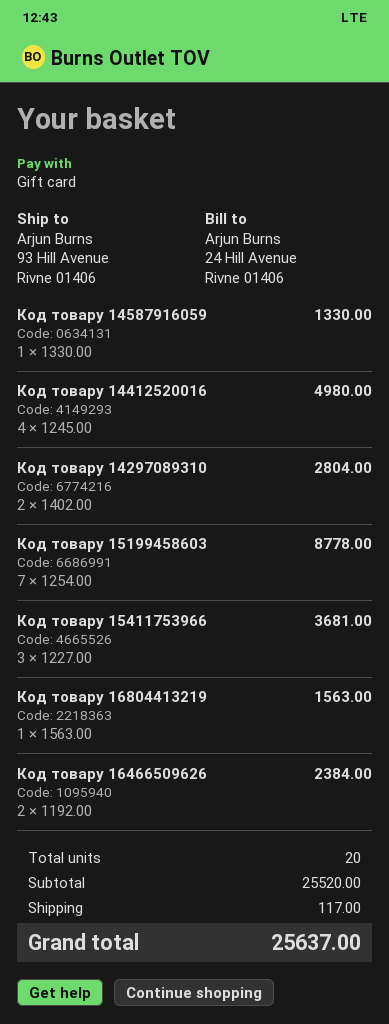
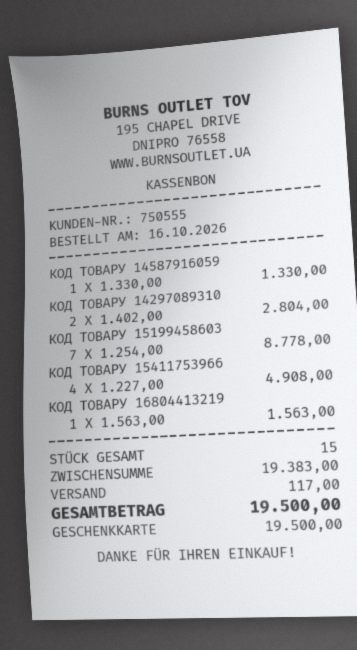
Код товару 14412520016: 4 x 1245.00 = 4980.00 -> none
Код товару 15411753966: 3 x 1227.00 = 3681.00 -> 4 x 1227.00 = 4908.00
Код товару 16466509626: 2 x 1192.00 = 2384.00 -> none
total quantity: 20 -> 15
subtotal: 25520.00 -> 19383.00
total: 25637.00 -> 19500.00

